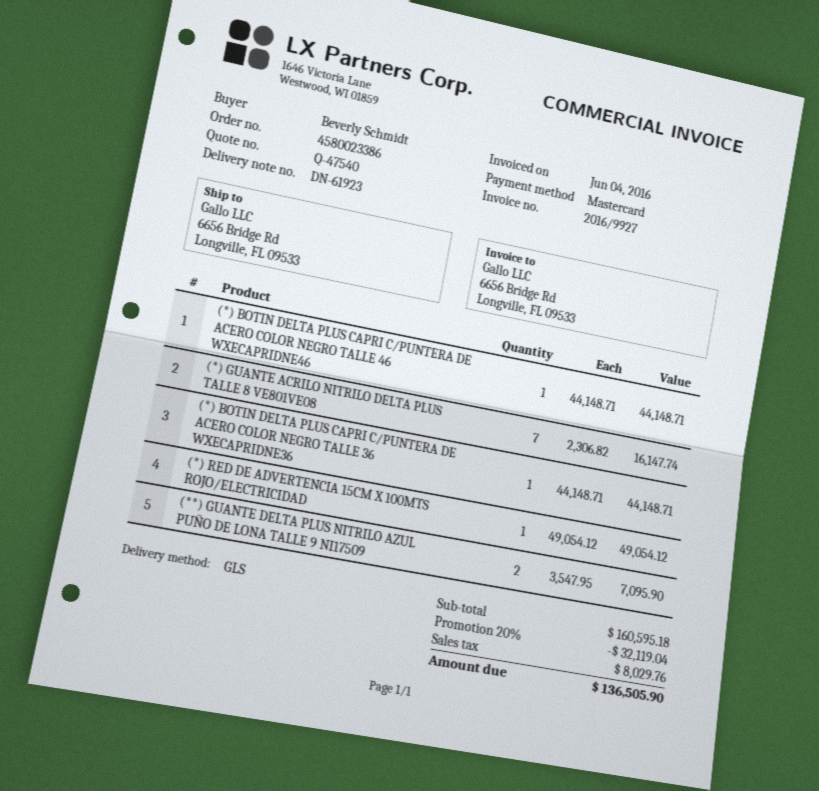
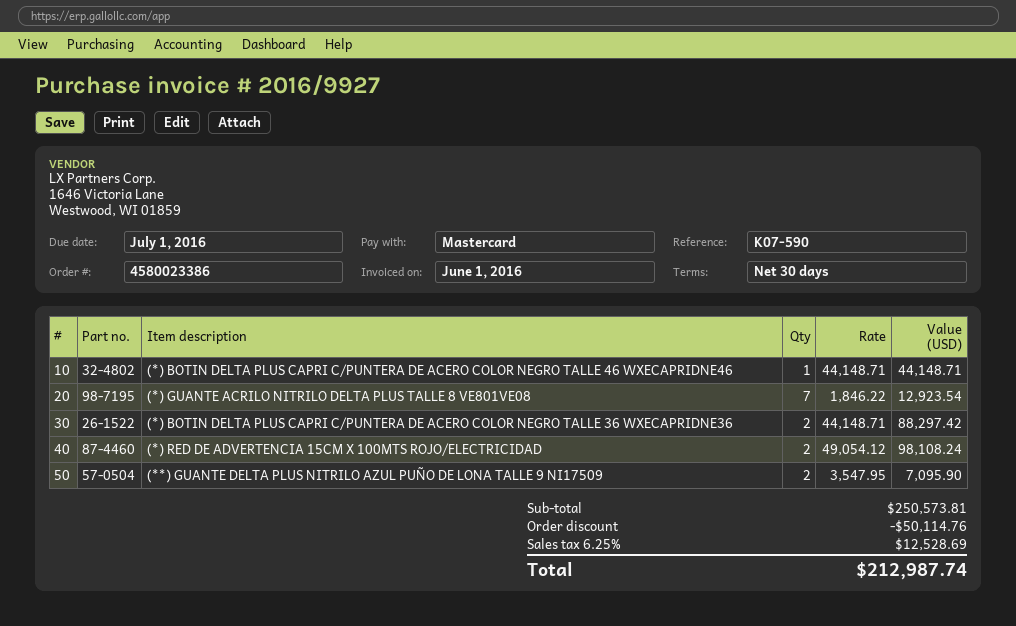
invoice date: 2016-06-04 -> 2016-06-01
(*) GUANTE ACRILO NITRILO DELTA PLUS TALLE 8 VE801VE08: 7 x 2306.82 = 16147.74 -> 7 x 1846.22 = 12923.54
(*) BOTIN DELTA PLUS CAPRI C/PUNTERA DE ACERO COLOR NEGRO TALLE 36 WXECAPRIDNE36: 1 x 44148.71 = 44148.71 -> 2 x 44148.71 = 88297.42
(*) RED DE ADVERTENCIA 15CM X 100MTS ROJO/ELECTRICIDAD: 1 x 49054.12 = 49054.12 -> 2 x 49054.12 = 98108.24
subtotal: 160595.18 -> 250573.81
discount: 32119.04 -> 50114.76
tax: 8029.76 -> 12528.69
total: 136505.90 -> 212987.74

